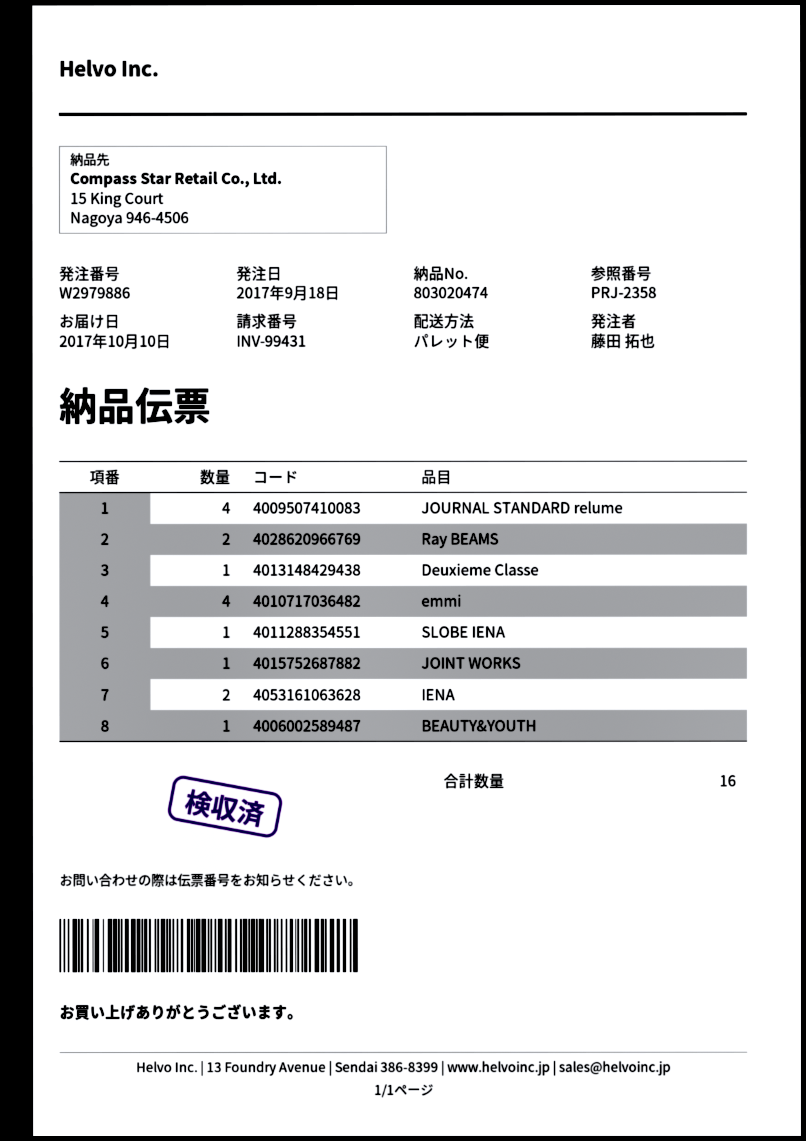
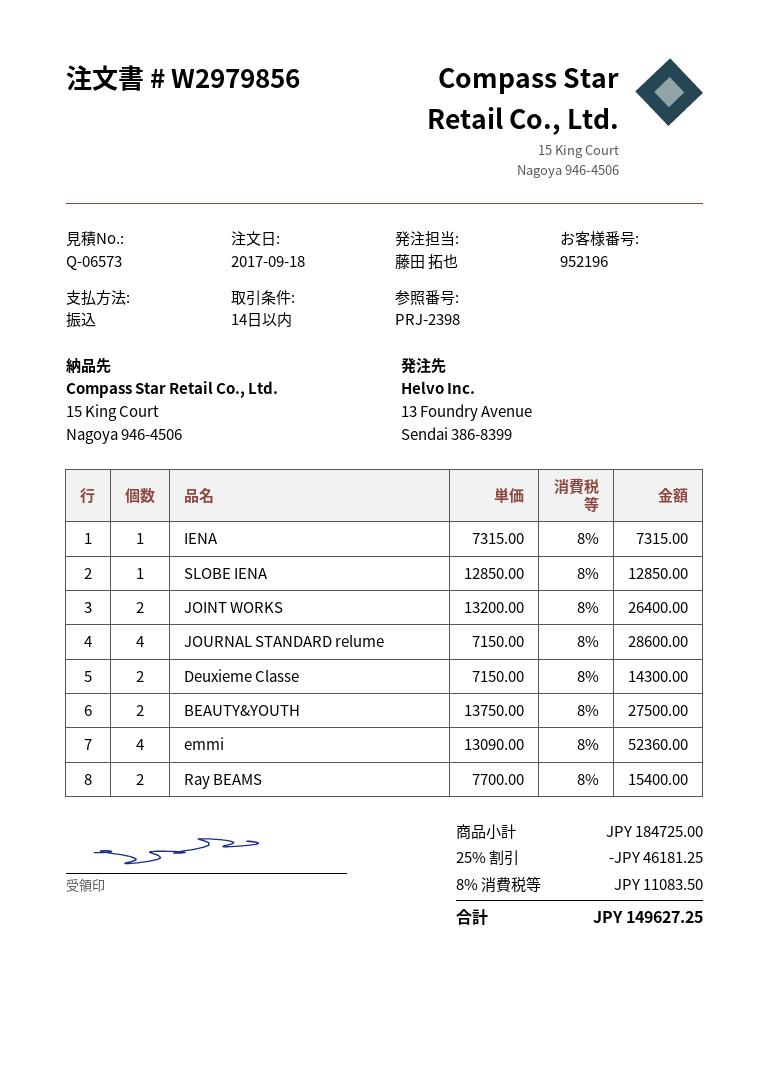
order number: W2979886 -> W2979856
reference: PRJ-2358 -> PRJ-2398
Deuxieme Classe: 1 -> 2
JOINT WORKS: 1 -> 2
IENA: 2 -> 1
BEAUTY&YOUTH: 1 -> 2

